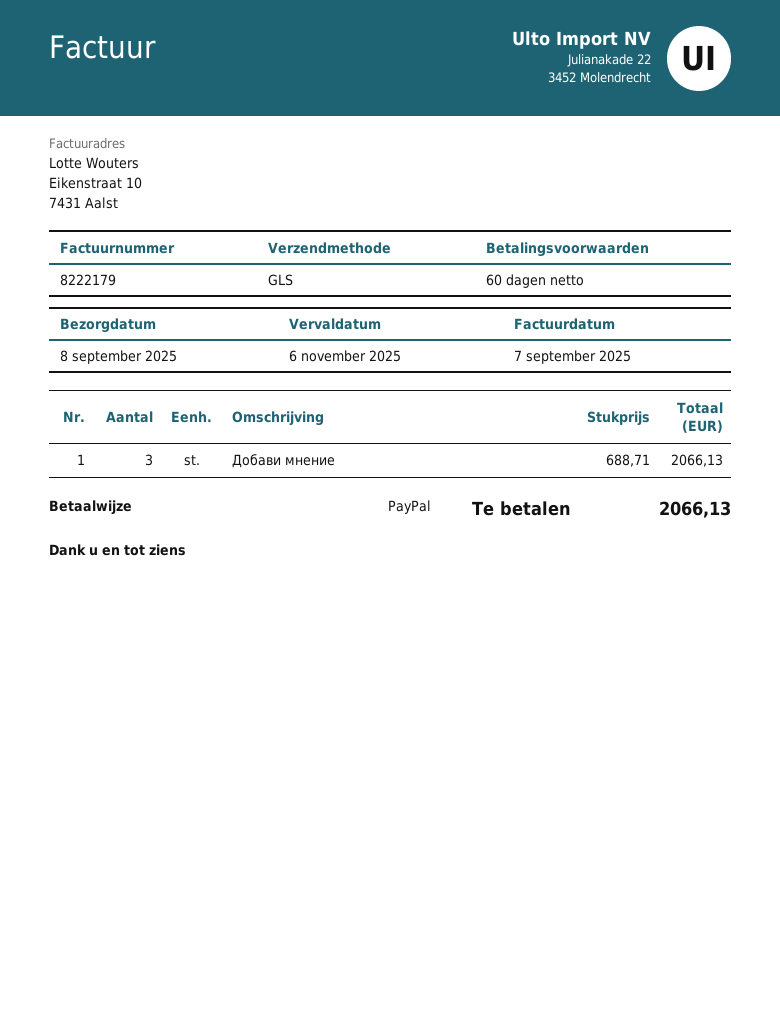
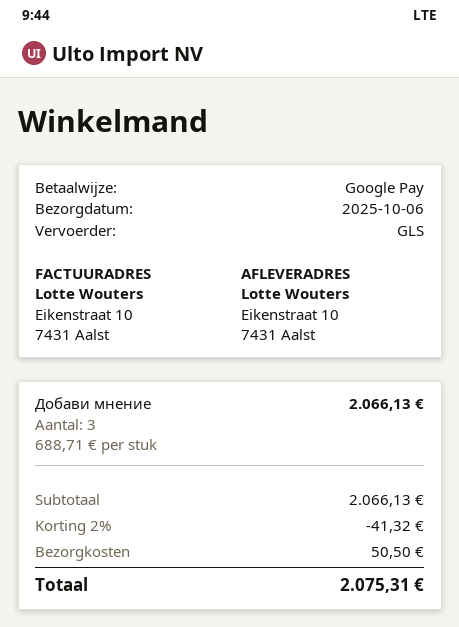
delivery date: 2025-09-08 -> 2025-10-06
payment method: PayPal -> Google Pay
discount: none -> 2% = 41.32
shipping: none -> 50.50
total: 2066.13 -> 2075.31

